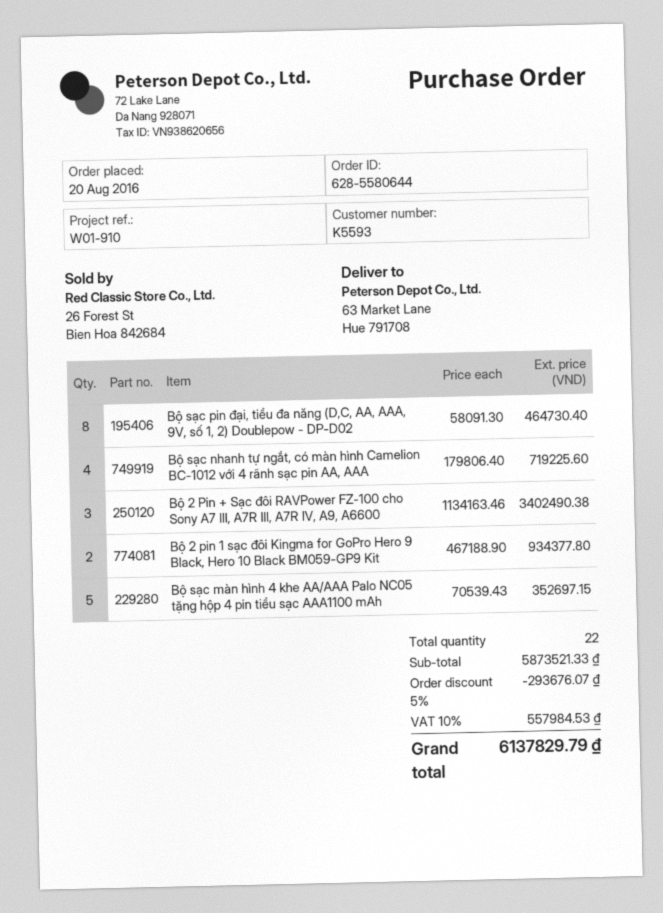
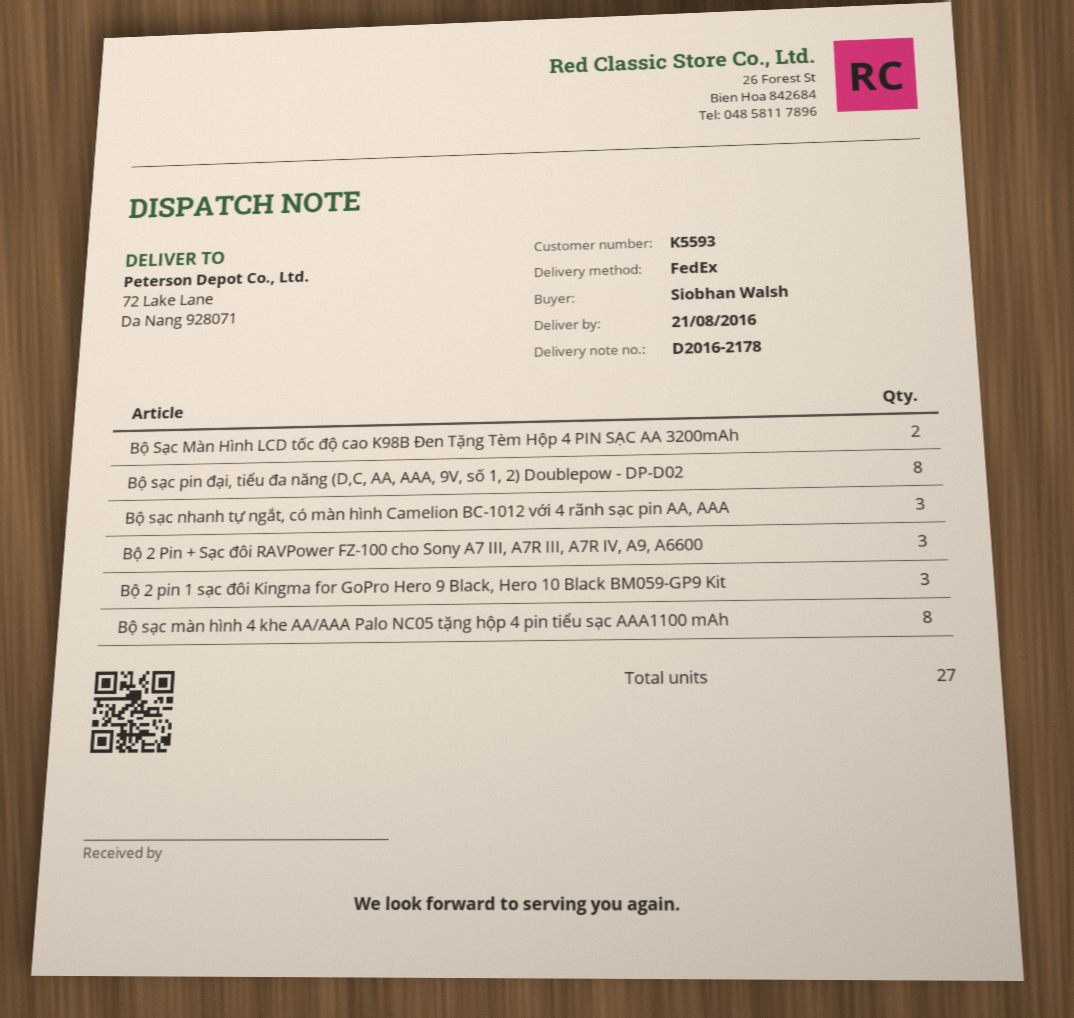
ship to: 63 Market Lane, Hue 791708 -> 72 Lake Lane, Da Nang 928071
Bộ sạc nhanh tự ngắt, có màn hình Camelion BC-1012 với 4 rãnh sạc pin AA, AAA: 4 -> 3
Bộ 2 pin 1 sạc đôi Kingma for GoPro Hero 9 Black, Hero 10 Black BM059-GP9 Kit: 2 -> 3
Bộ sạc màn hình 4 khe AA/AAA Palo NC05 tặng hộp 4 pin tiểu sạc AAA1100 mAh: 5 -> 8
Bộ Sạc Màn Hình LCD tốc độ cao K98B Đen Tặng Tèm Hộp 4 PIN SẠC AA 3200mAh: none -> 2
total quantity: 22 -> 27

